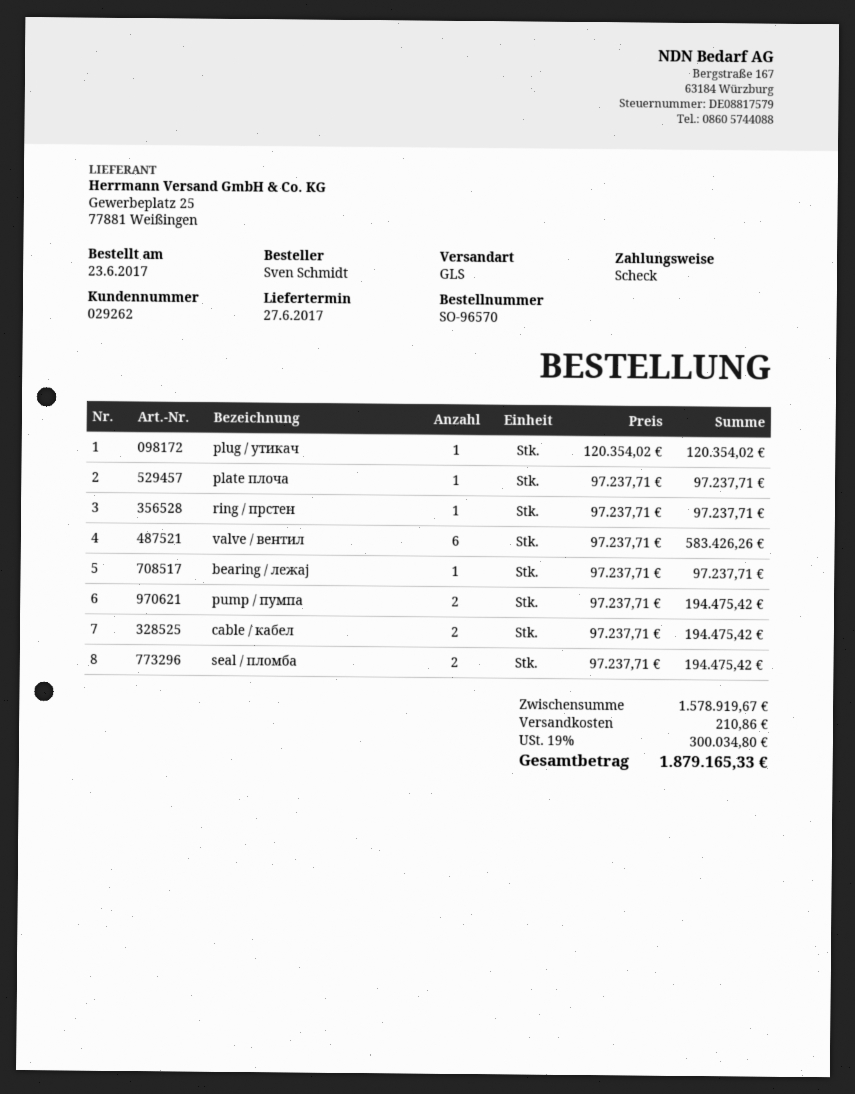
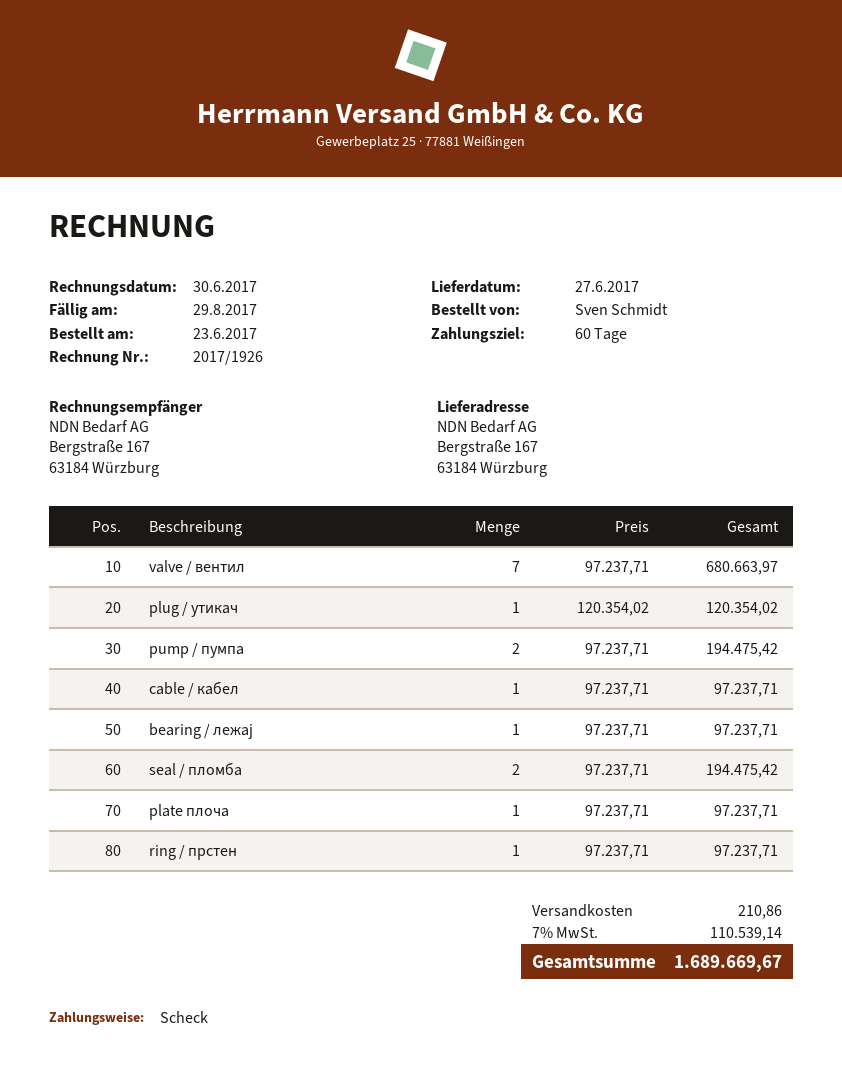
valve / вентил: 6 x 97237.71 = 583426.26 -> 7 x 97237.71 = 680663.97
cable / кабел: 2 x 97237.71 = 194475.42 -> 1 x 97237.71 = 97237.71
tax: 19% = 300034.80 -> 7% = 110539.14
total: 1879165.33 -> 1689669.67

